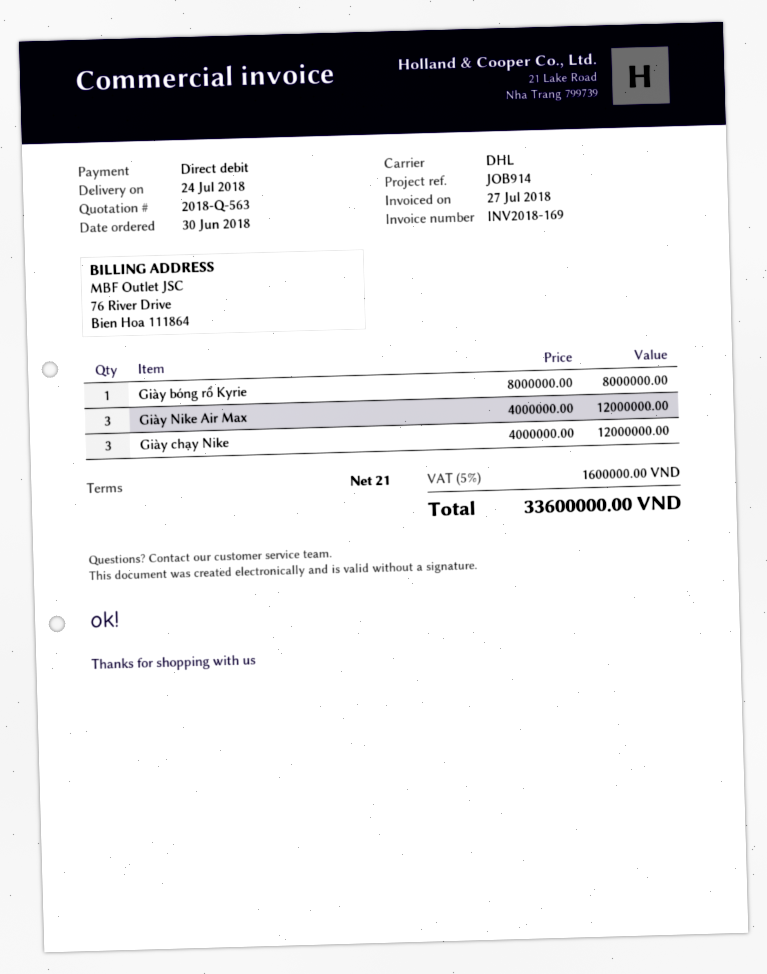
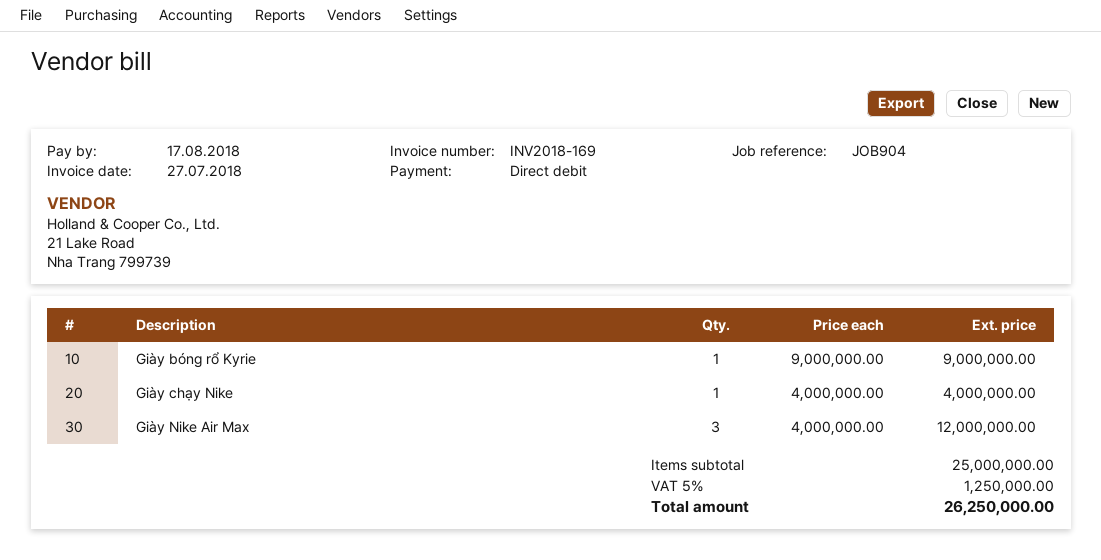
reference: JOB914 -> JOB904
Giày bóng rổ Kyrie: 1 x 8000000.00 = 8000000.00 -> 1 x 9000000.00 = 9000000.00
Giày chạy Nike: 3 x 4000000.00 = 12000000.00 -> 1 x 4000000.00 = 4000000.00
tax: 5% = 1600000.00 -> 5% = 1250000.00
total: 33600000.00 -> 26250000.00

